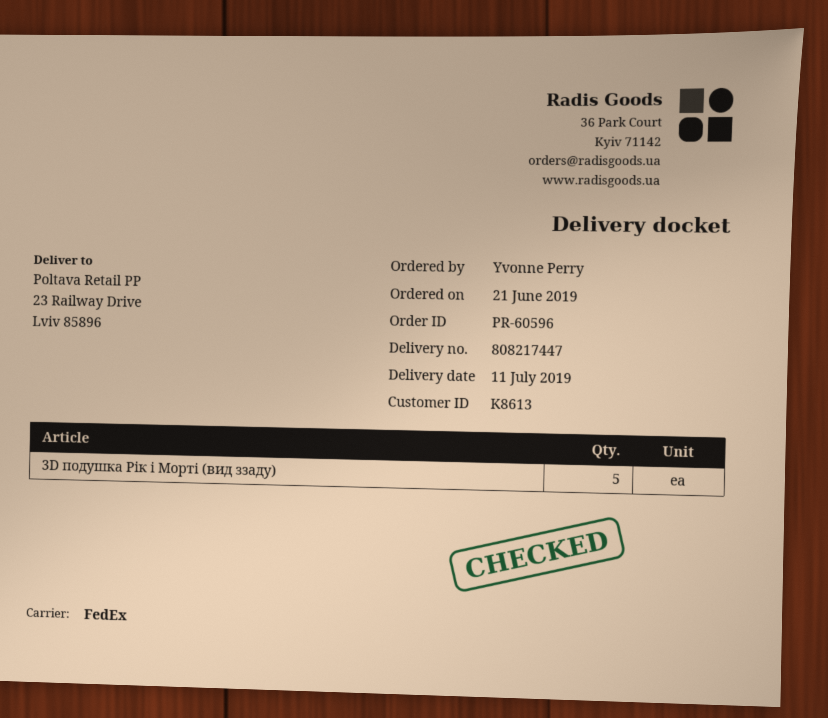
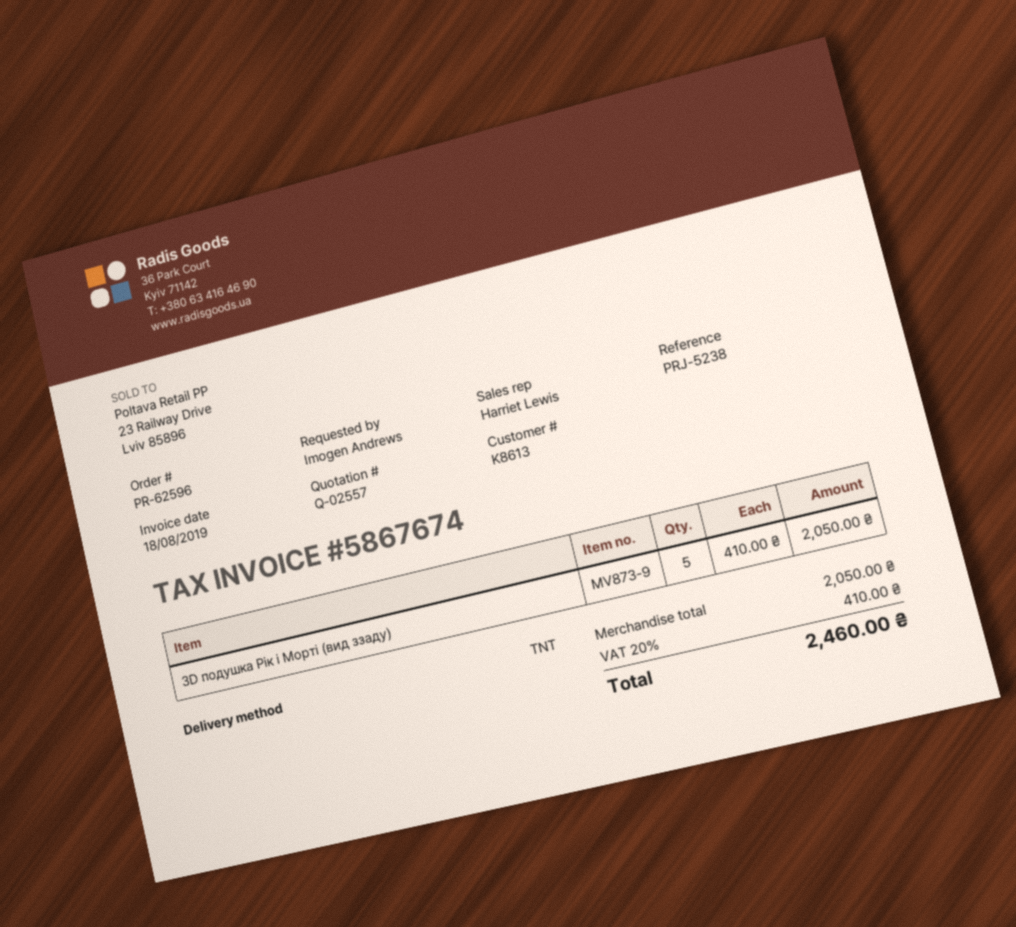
order number: PR-60596 -> PR-62596
ordered by: Yvonne Perry -> Imogen Andrews
shipping method: FedEx -> TNT

